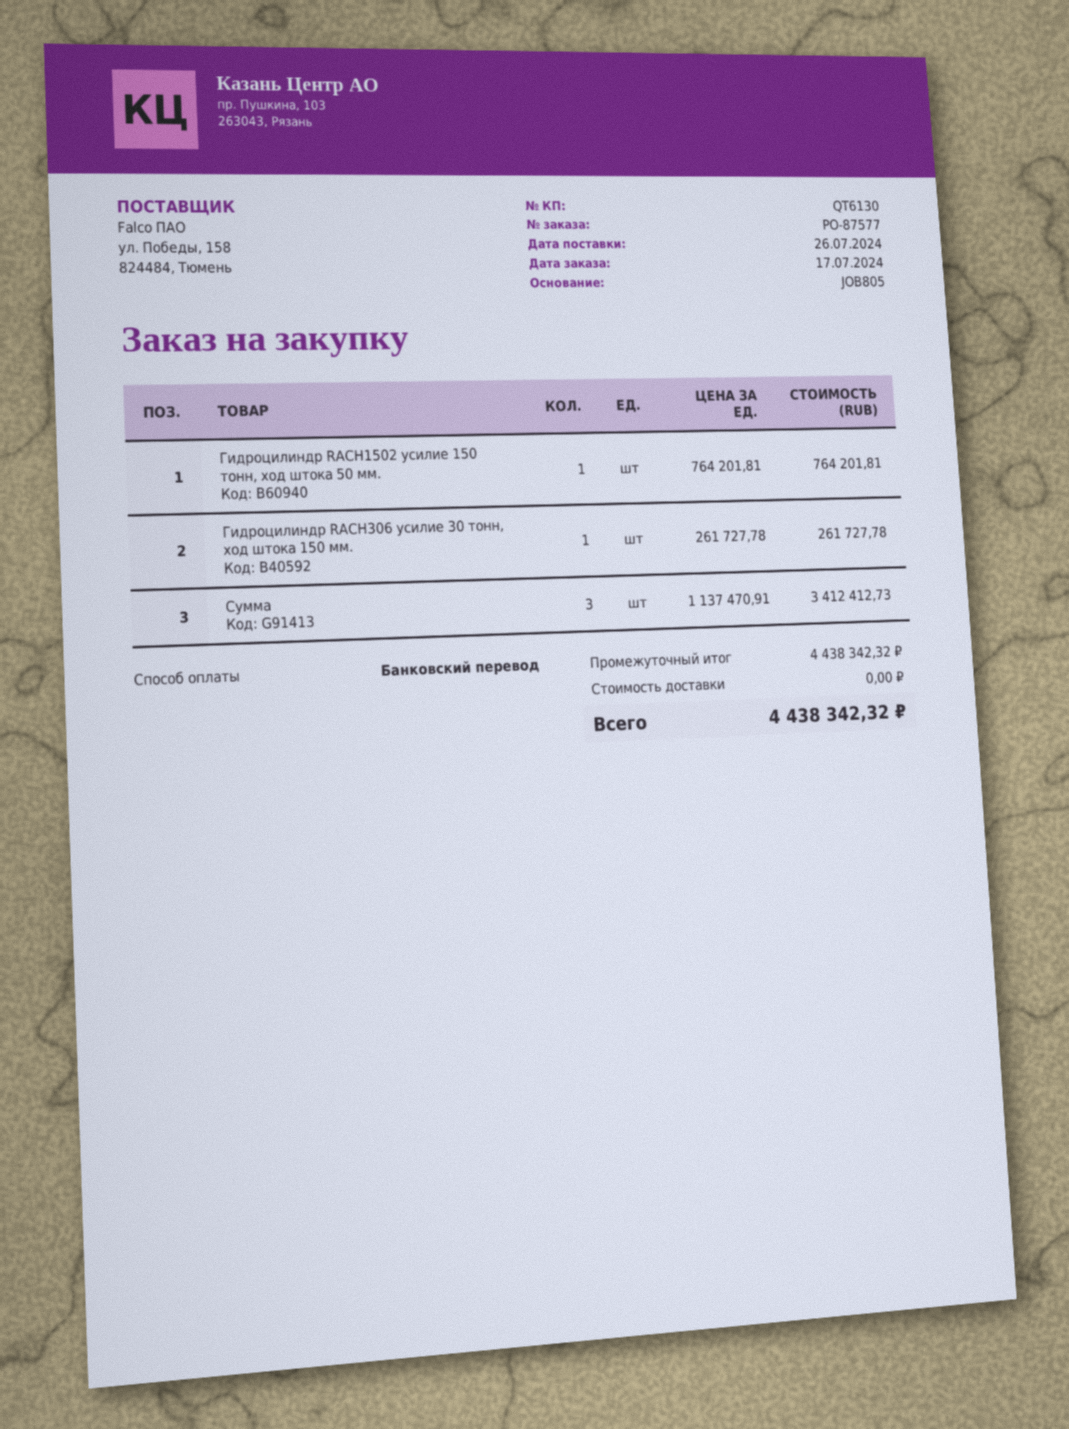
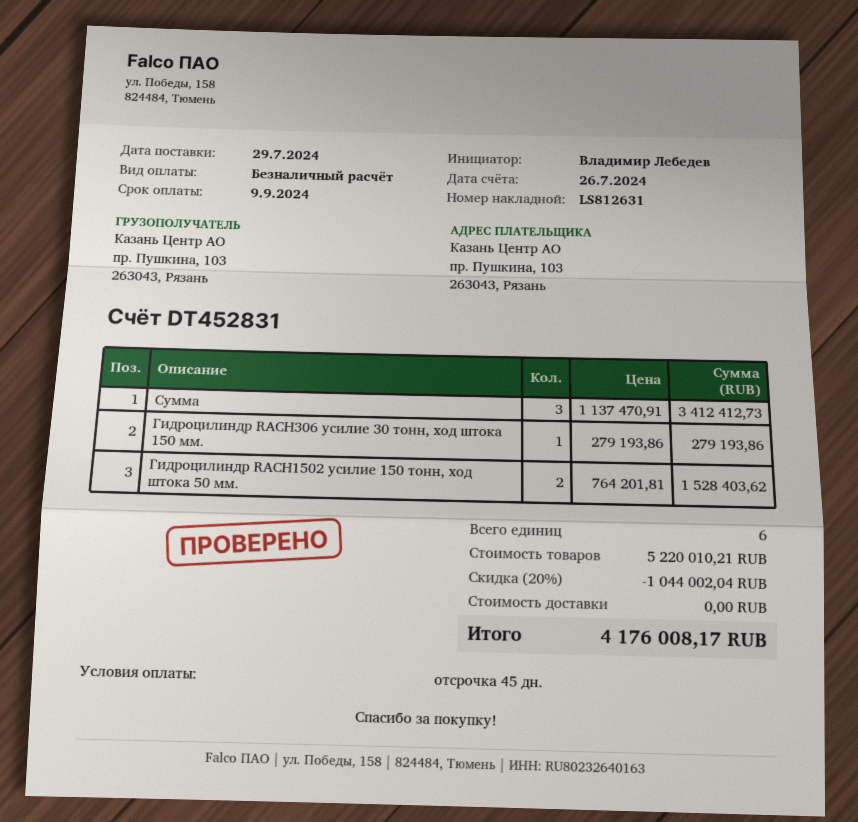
delivery date: 2024-07-26 -> 2024-07-29
Гидроцилиндр RACH1502 усилие 150 тонн, ход штока 50 мм.: 1 x 764201.81 = 764201.81 -> 2 x 764201.81 = 1528403.62
Гидроцилиндр RACH306 усилие 30 тонн, ход штока 150 мм.: 1 x 261727.78 = 261727.78 -> 1 x 279193.86 = 279193.86
subtotal: 4438342.32 -> 5220010.21
discount: none -> 20% = 1044002.04
total: 4438342.32 -> 4176008.17

